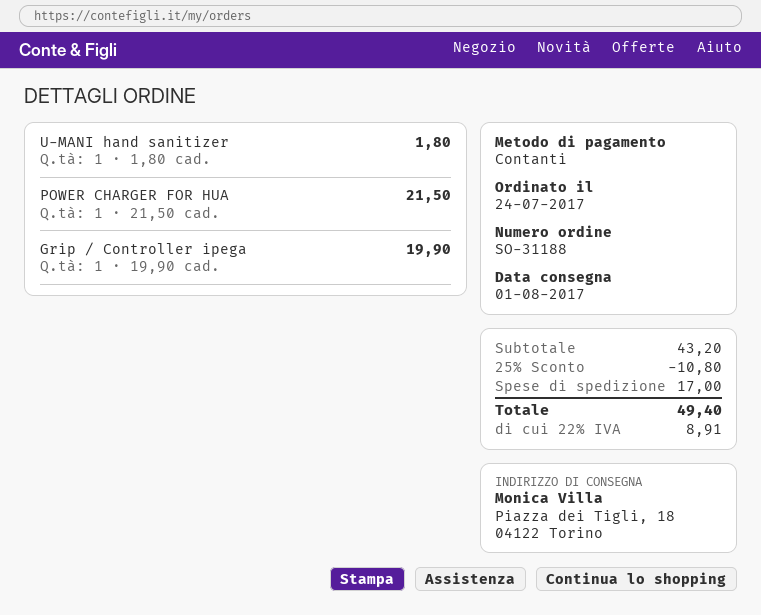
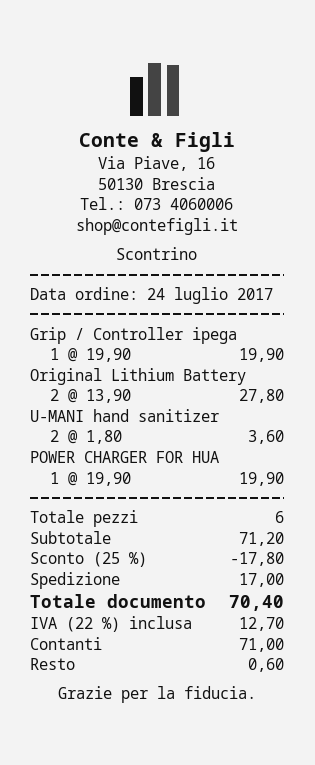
U-MANI hand sanitizer: 1 x 1.80 = 1.80 -> 2 x 1.80 = 3.60
POWER CHARGER FOR HUA: 1 x 21.50 = 21.50 -> 1 x 19.90 = 19.90
Original Lithium Battery: none -> 2 x 13.90 = 27.80
subtotal: 43.20 -> 71.20
discount: 25% = 10.80 -> 25% = 17.80
tax: 22% = 8.91 -> 22% = 12.70
total: 49.40 -> 70.40

